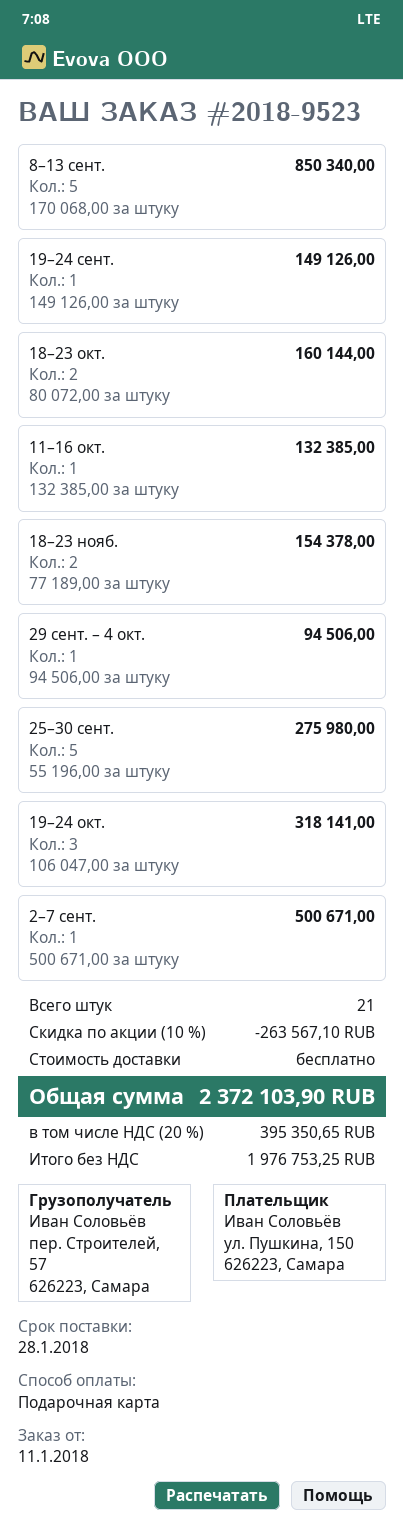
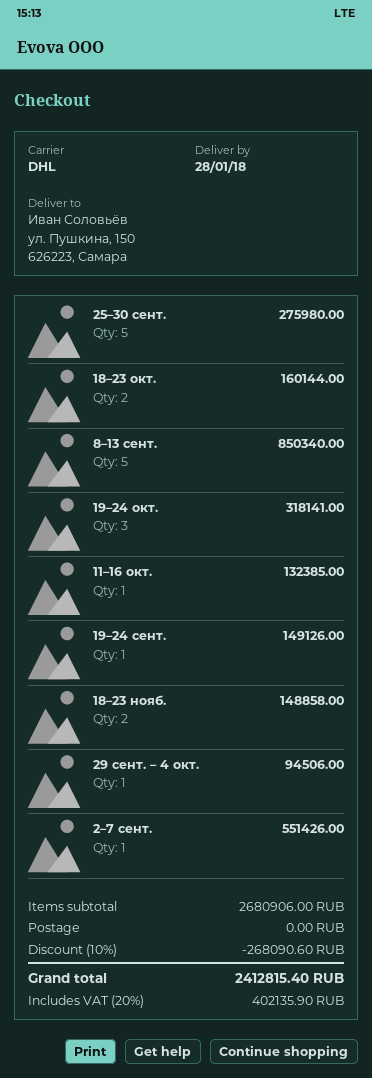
ship to: пер. Строителей, 57, 626223, Самара -> ул. Пушкина, 150, 626223, Самара
18–23 нояб.: 2 for 154378.00 -> 2 for 148858.00
2–7 сент.: 1 for 500671.00 -> 1 for 551426.00
discount: 10% = 263567.10 -> 10% = 268090.60
tax: 20% = 395350.65 -> 20% = 402135.90
total: 2372103.90 -> 2412815.40

